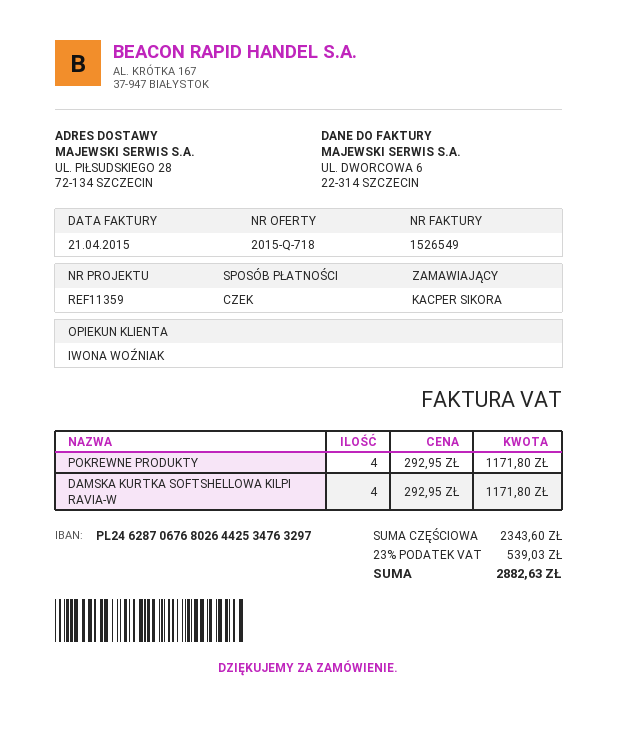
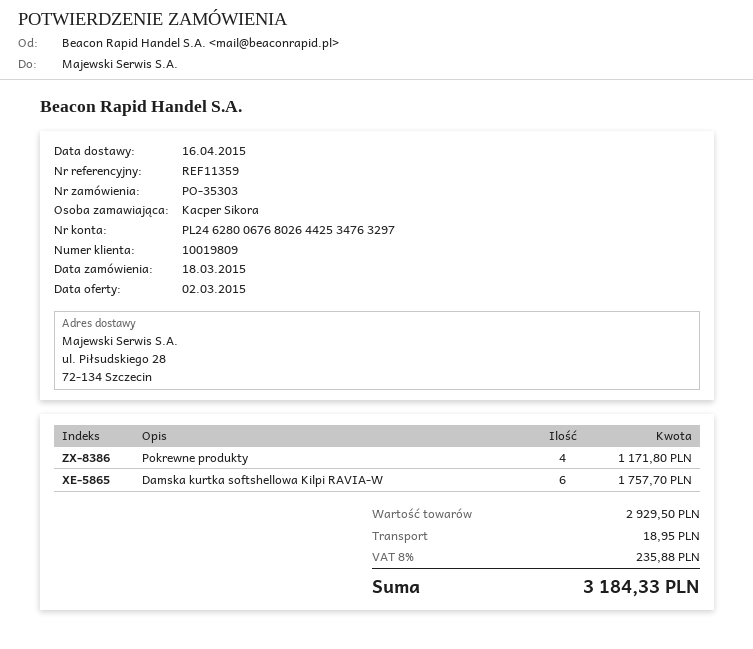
bank account: PL24628706768026442534763297 -> PL24628006768026442534763297
DAMSKA KURTKA SOFTSHELLOWA KILPI RAVIA-W: 4 for 1171.80 -> 6 for 1757.70
subtotal: 2343.60 -> 2929.50
shipping: none -> 18.95
tax: 23% = 539.03 -> 8% = 235.88
total: 2882.63 -> 3184.33

